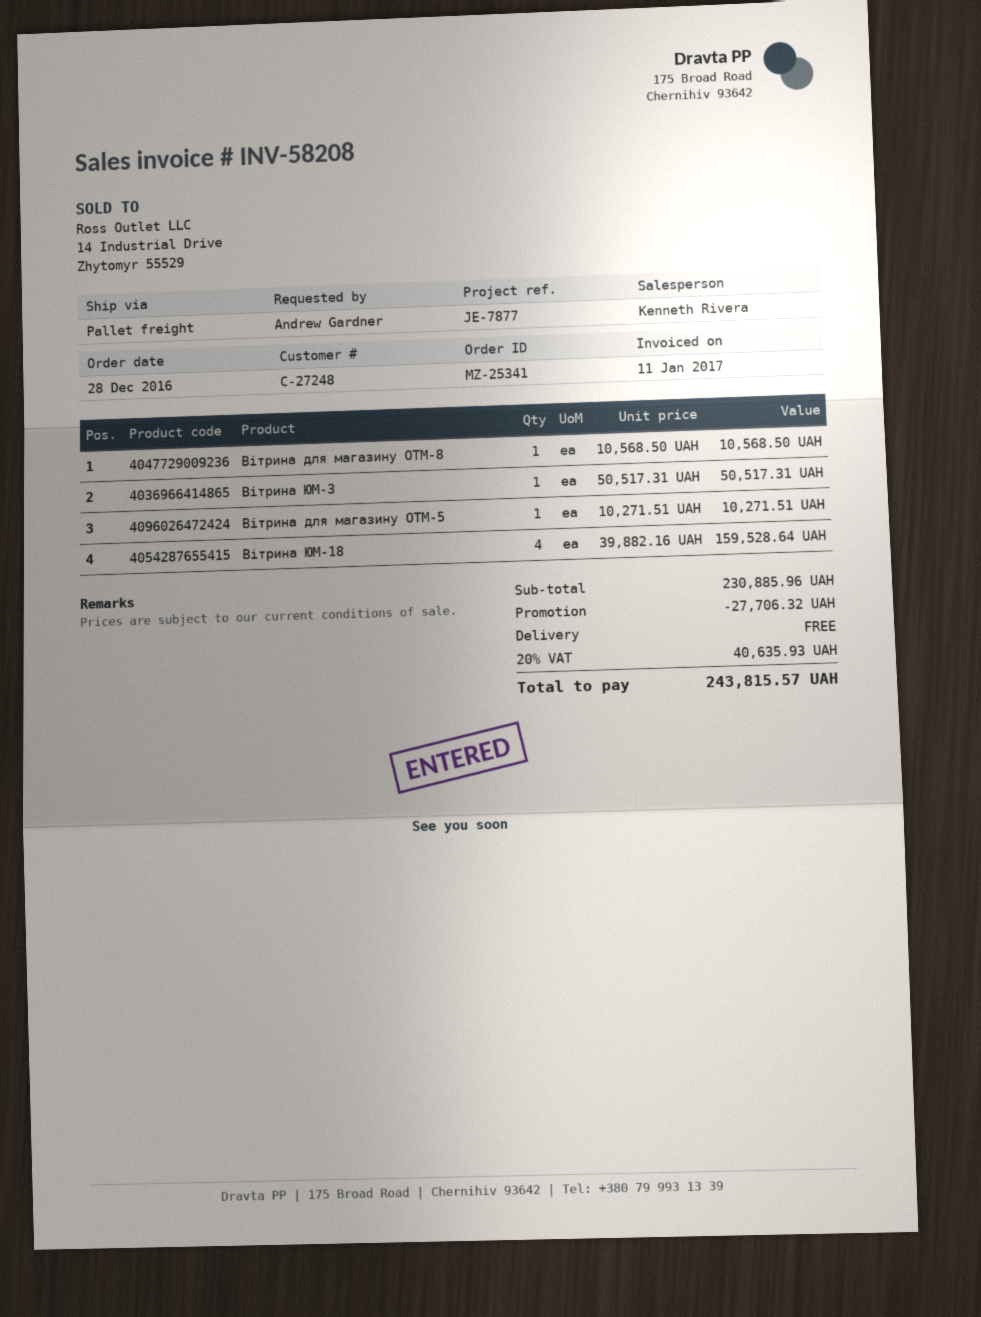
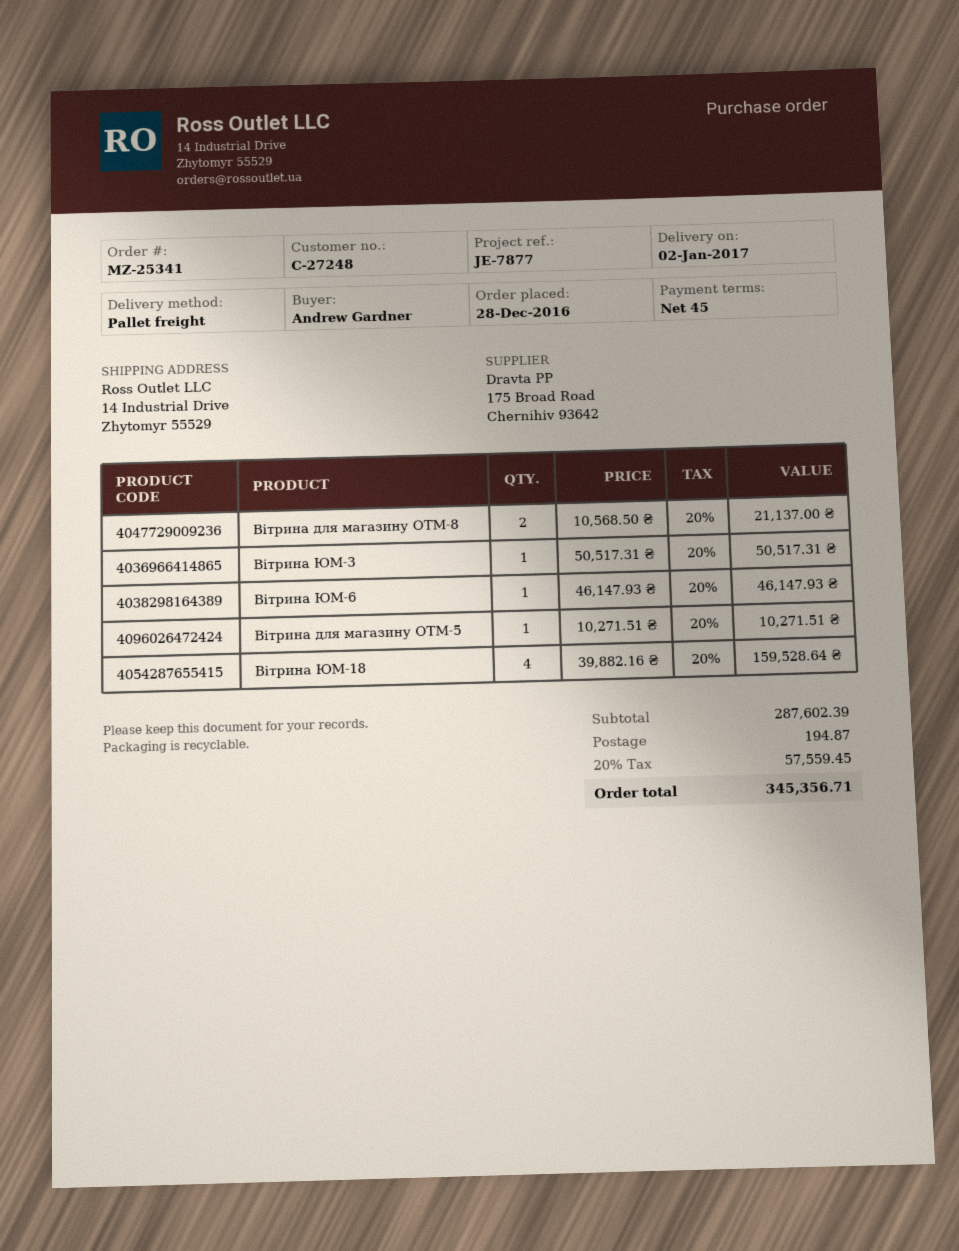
Вітрина для магазину ОТМ-8: 1 x 10568.50 = 10568.50 -> 2 x 10568.50 = 21137.00
Вітрина ЮМ-6: none -> 1 x 46147.93 = 46147.93
subtotal: 230885.96 -> 287602.39
discount: 27706.32 -> none
shipping: 0.00 -> 194.87
tax: 20% = 40635.93 -> 20% = 57559.45
total: 243815.57 -> 345356.71

